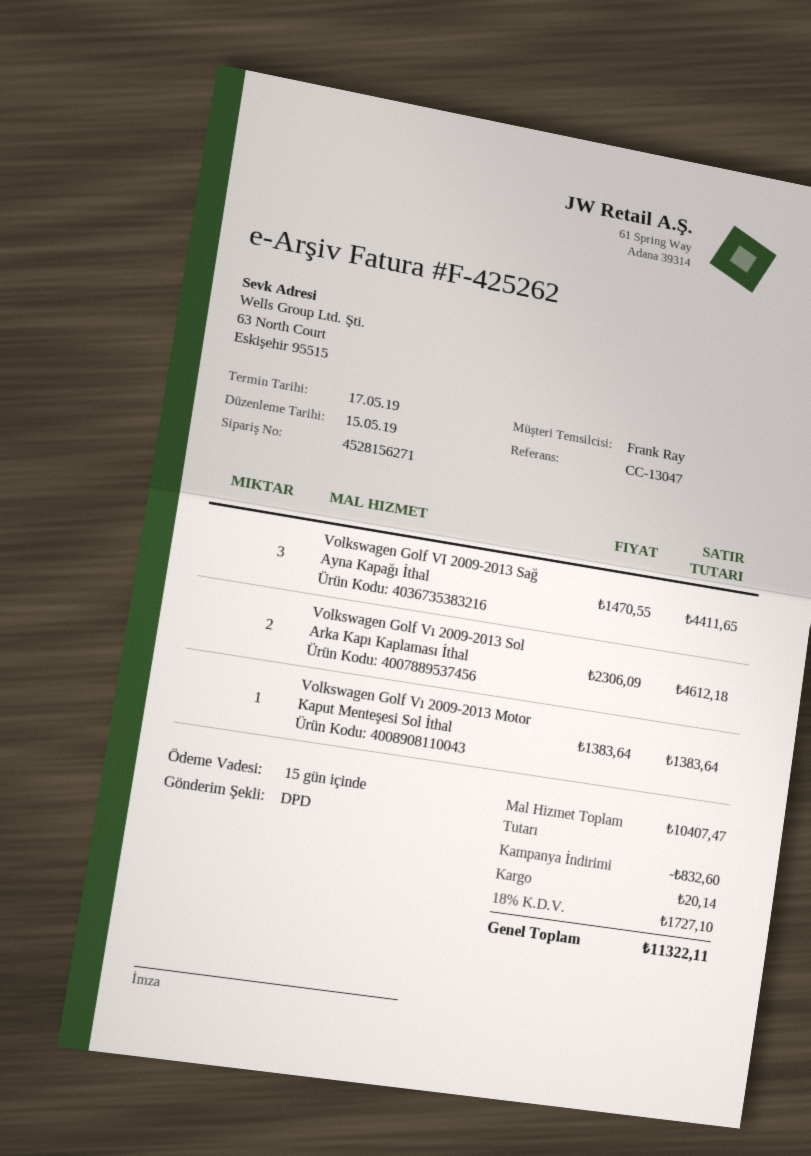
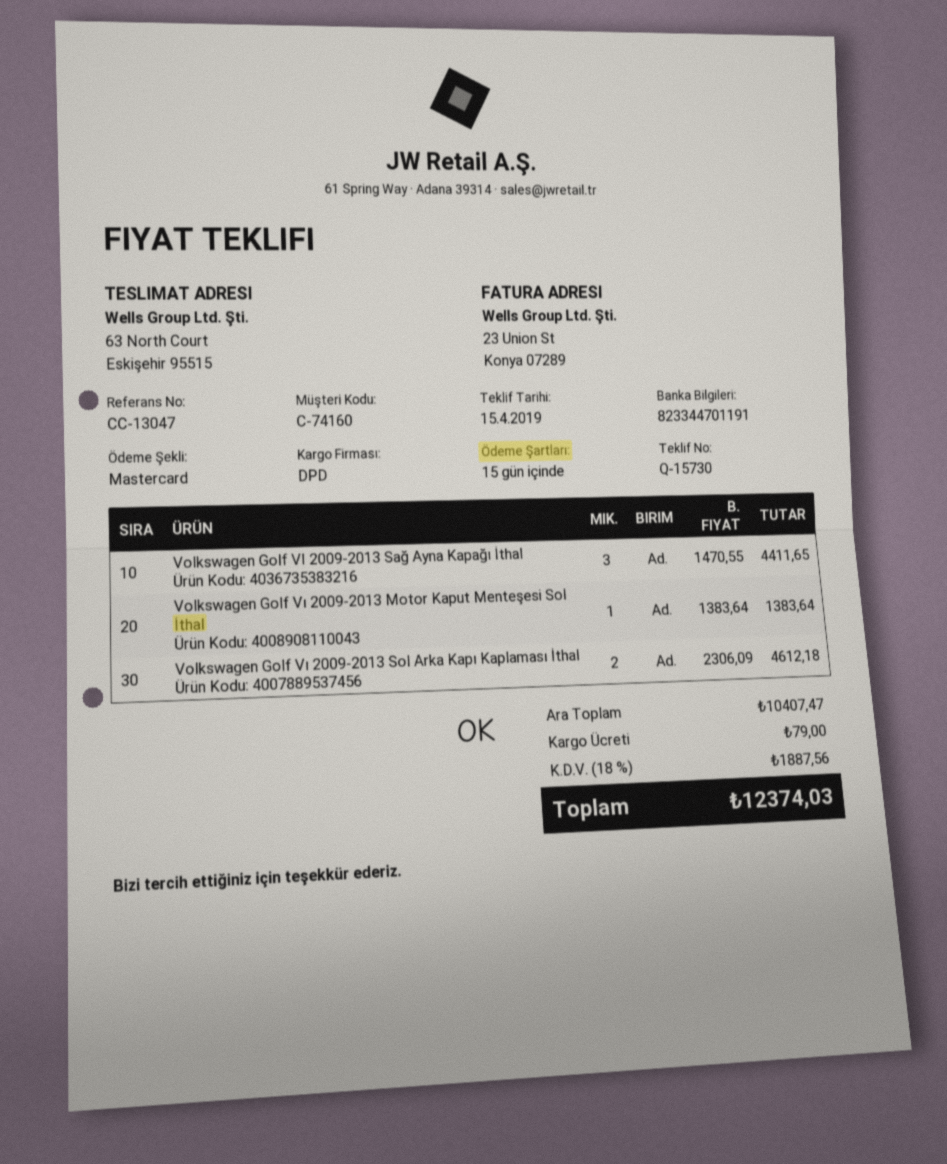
discount: 832.60 -> none
shipping: 20.14 -> 79.00
tax: 18% = 1727.10 -> 18% = 1887.56
total: 11322.11 -> 12374.03

